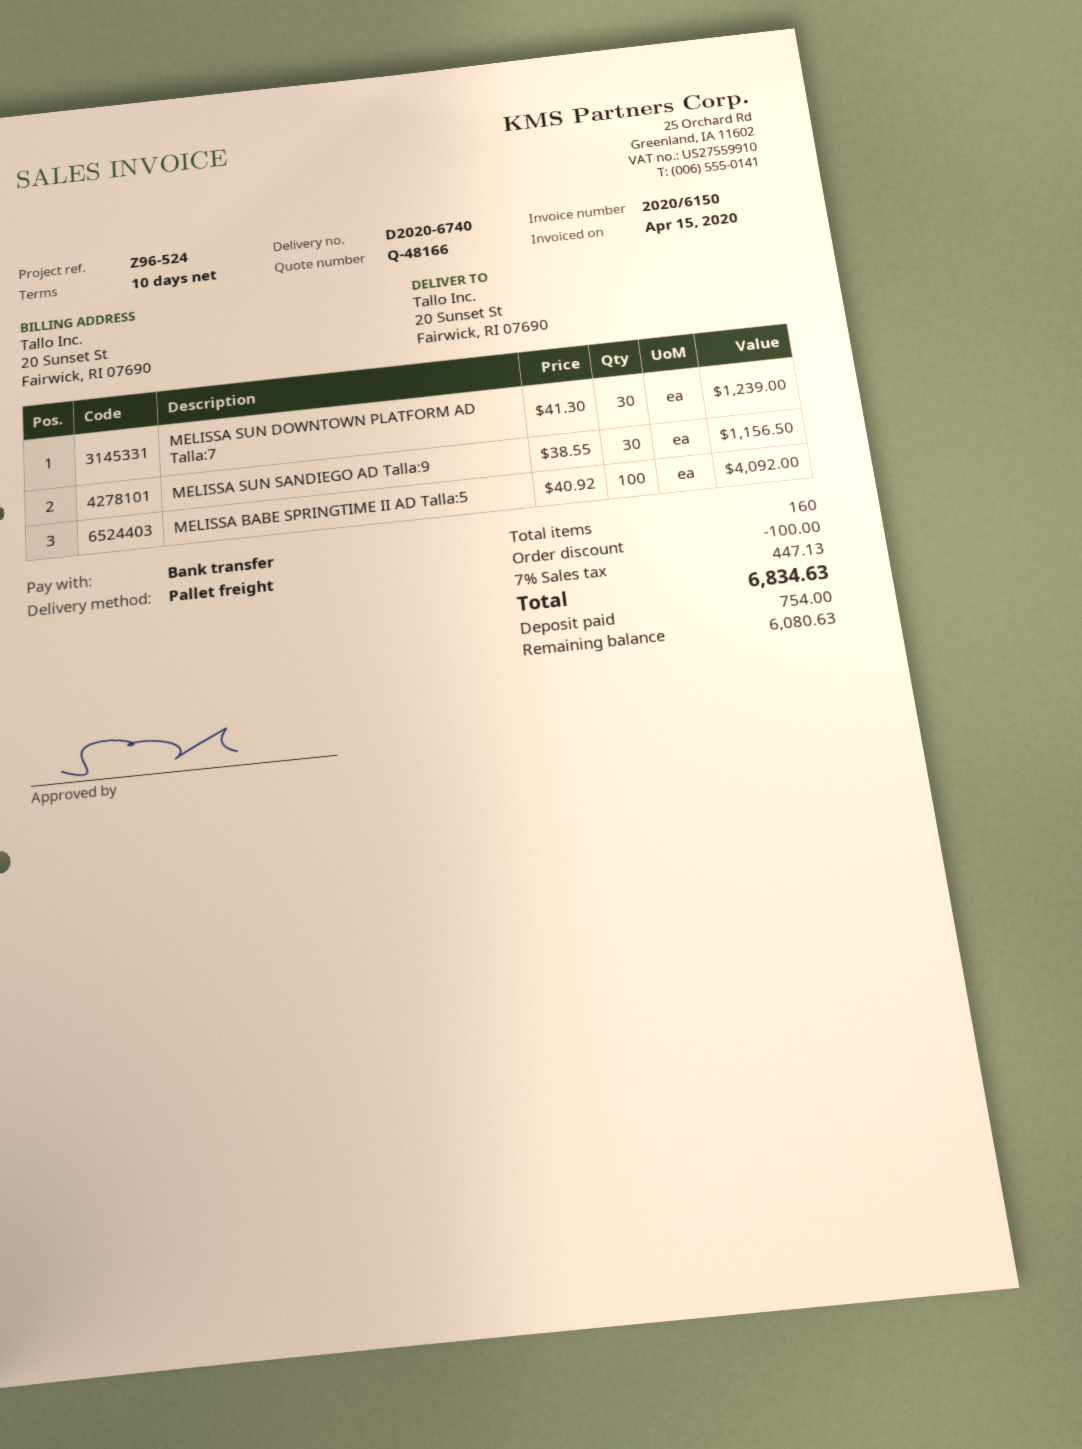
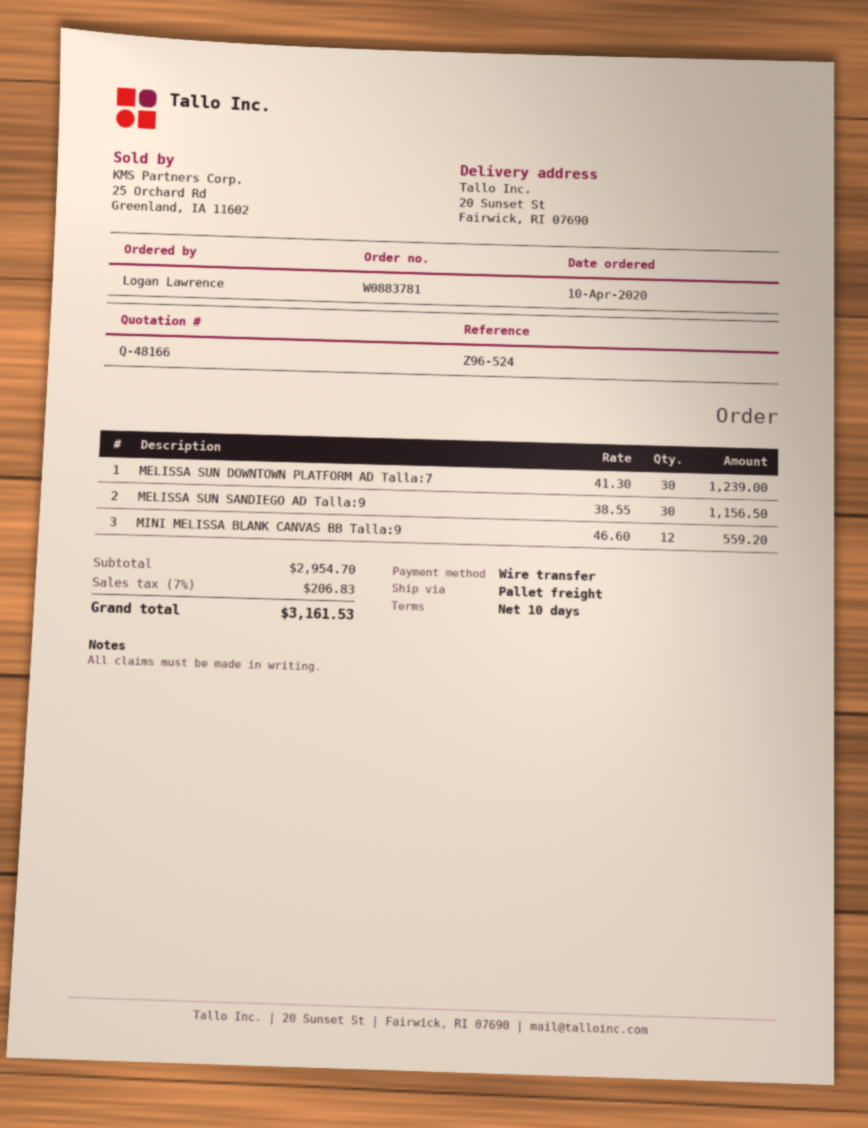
MELISSA BABE SPRINGTIME II AD Talla:5: 100 x 40.92 = 4092.00 -> none
MINI MELISSA BLANK CANVAS BB Talla:9: none -> 12 x 46.60 = 559.20
discount: 100.00 -> none
tax: 7% = 447.13 -> 7% = 206.83
total: 6834.63 -> 3161.53

